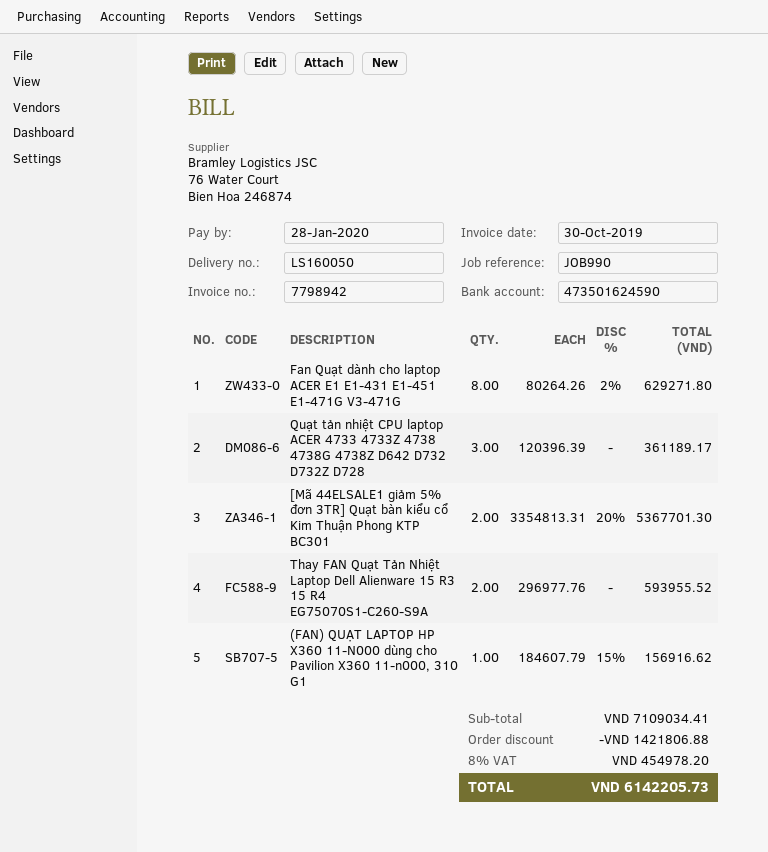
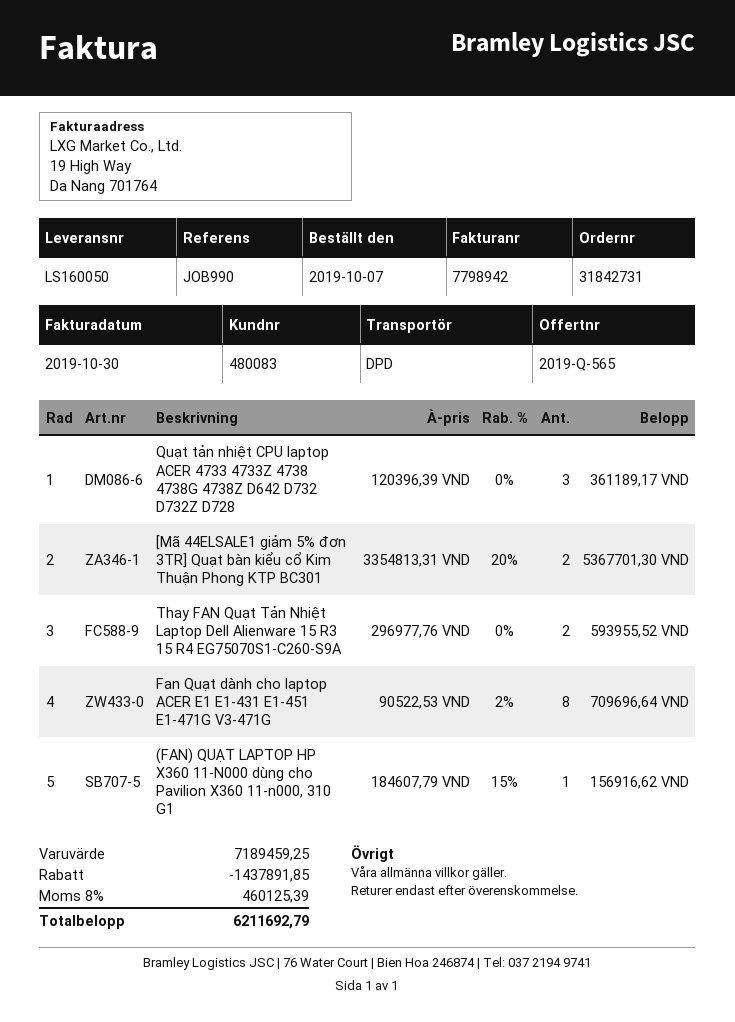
Fan Quạt dành cho laptop ACER E1 E1-431 E1-451 E1-471G V3-471G: 8 x 80264.26 - 2% = 629271.80 -> 8 x 90522.53 - 2% = 709696.64
subtotal: 7109034.41 -> 7189459.25
discount: 1421806.88 -> 1437891.85
tax: 8% = 454978.20 -> 8% = 460125.39
total: 6142205.73 -> 6211692.79

